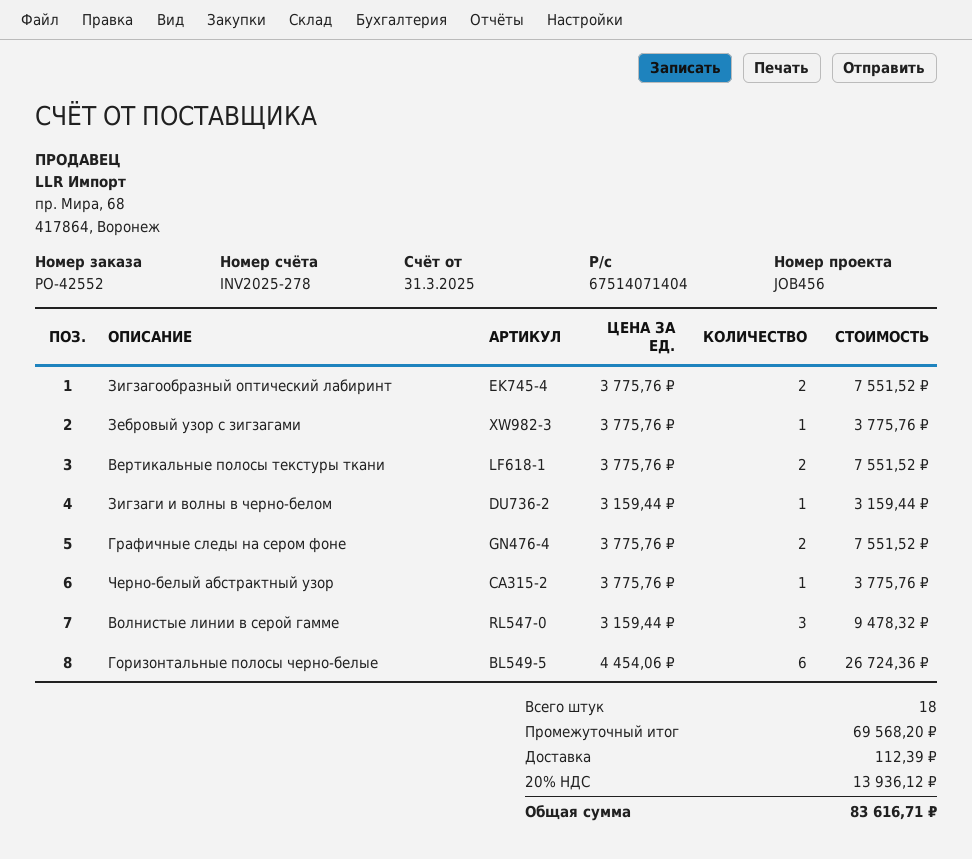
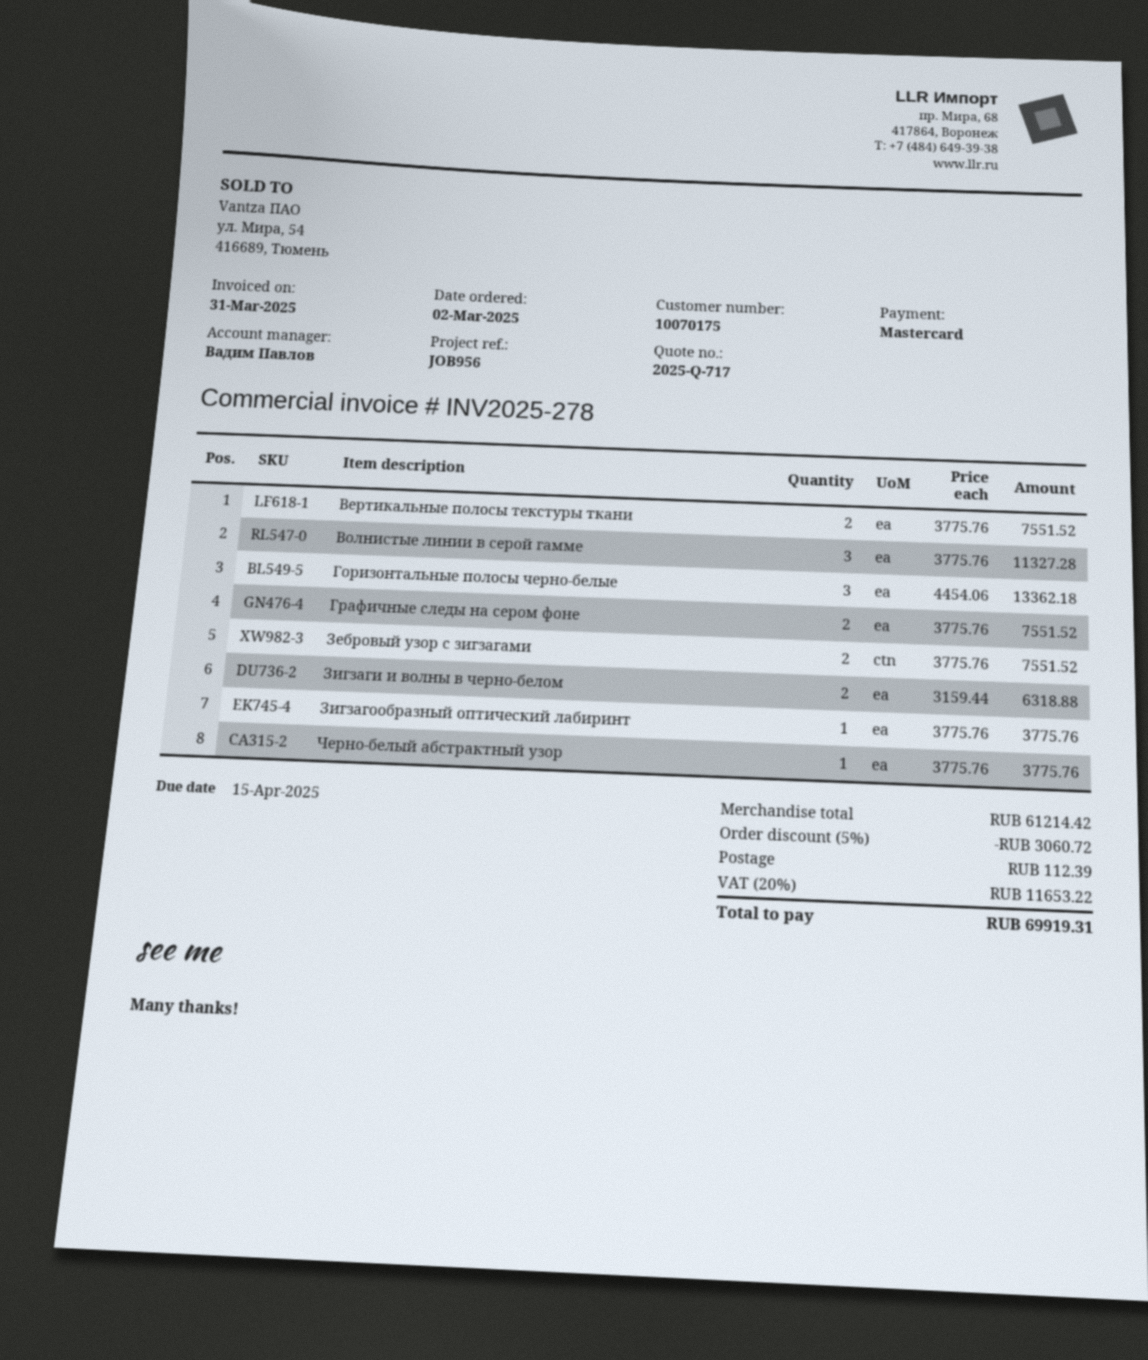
reference: JOB456 -> JOB956
Зигзагообразный оптический лабиринт: 2 x 3775.76 = 7551.52 -> 1 x 3775.76 = 3775.76
Зебровый узор с зигзагами: 1 x 3775.76 = 3775.76 -> 2 x 3775.76 = 7551.52
Зигзаги и волны в черно-белом: 1 x 3159.44 = 3159.44 -> 2 x 3159.44 = 6318.88
Волнистые линии в серой гамме: 3 x 3159.44 = 9478.32 -> 3 x 3775.76 = 11327.28
Горизонтальные полосы черно-белые: 6 x 4454.06 = 26724.36 -> 3 x 4454.06 = 13362.18
subtotal: 69568.20 -> 61214.42
discount: none -> 5% = 3060.72
tax: 20% = 13936.12 -> 20% = 11653.22
total: 83616.71 -> 69919.31

